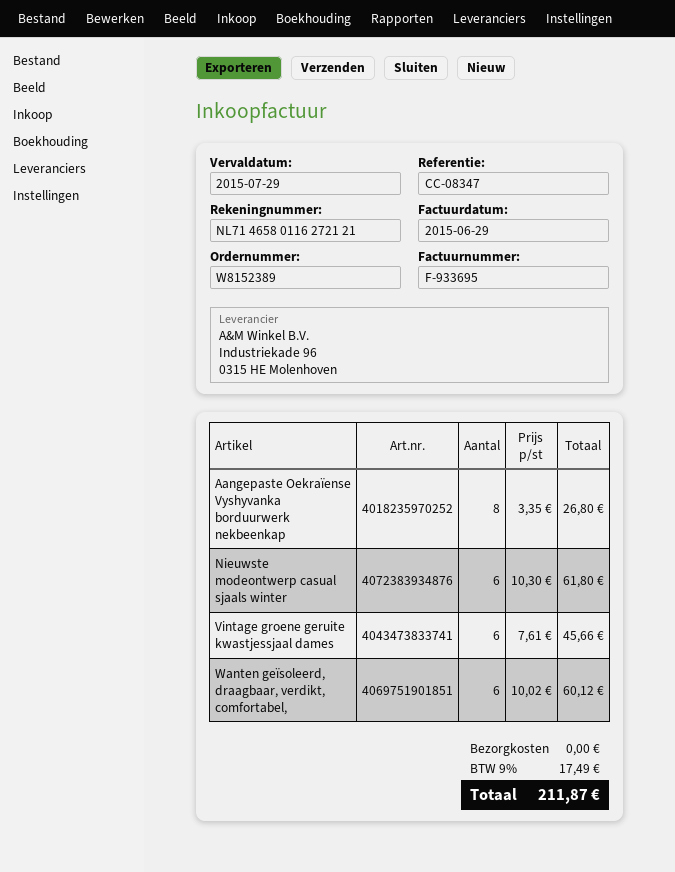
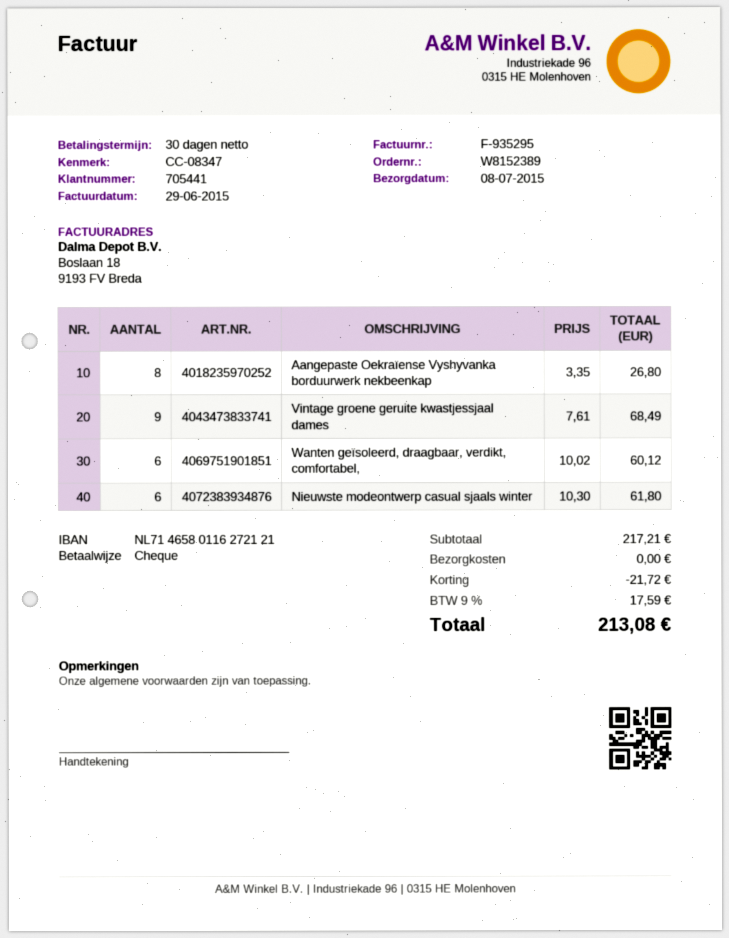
invoice number: F-933695 -> F-935295
Vintage groene geruite kwastjessjaal dames: 6 x 7.61 = 45.66 -> 9 x 7.61 = 68.49
discount: none -> 21.72
tax: 9% = 17.49 -> 9% = 17.59
total: 211.87 -> 213.08

